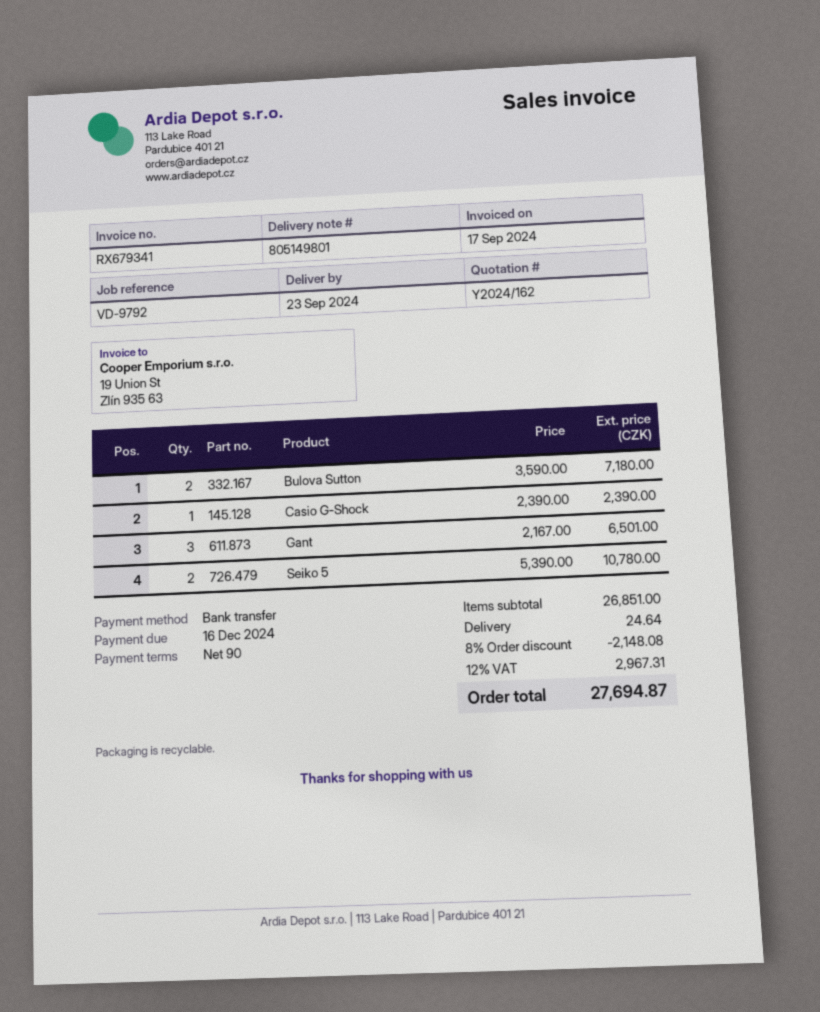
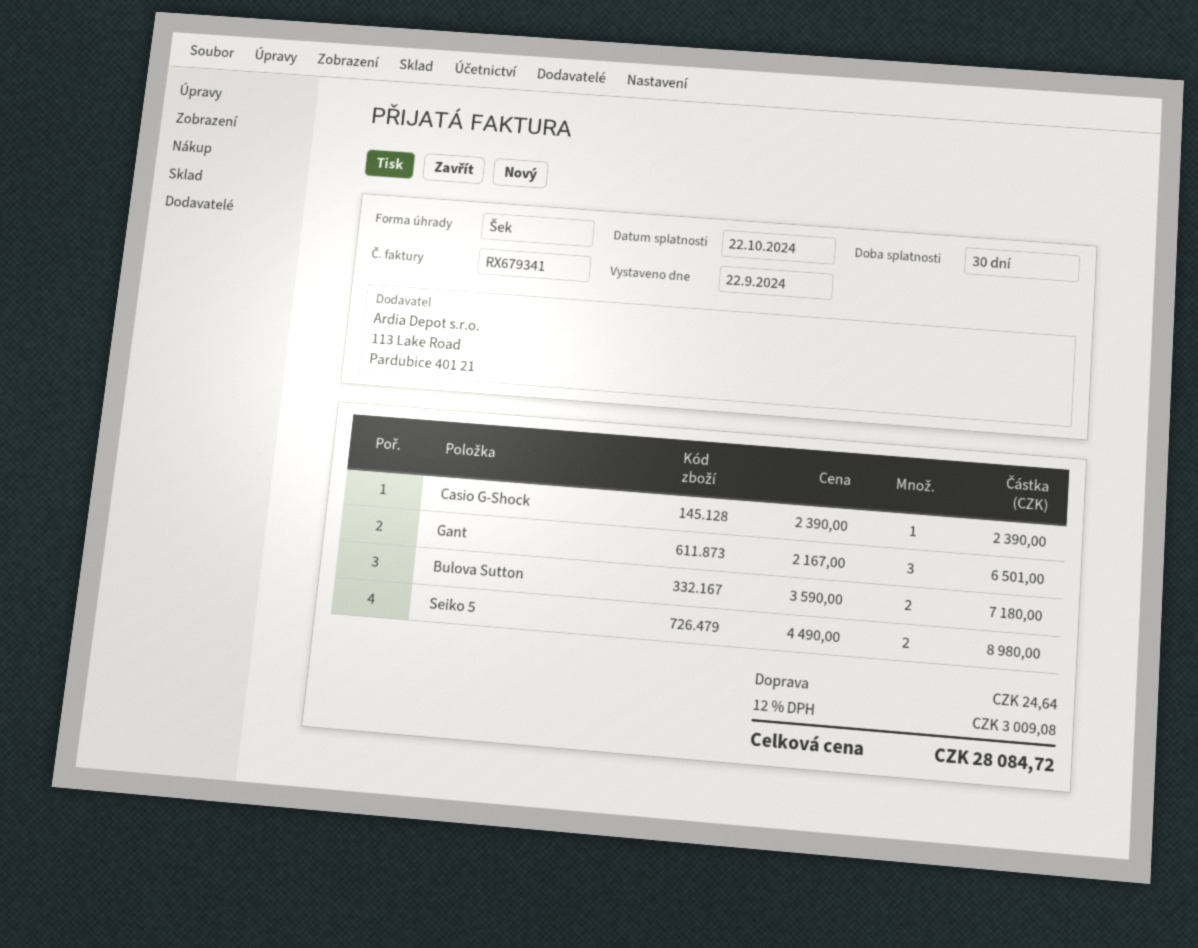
invoice date: 2024-09-17 -> 2024-09-22
payment terms: 90 days -> 30 days
due date: 2024-12-16 -> 2024-10-22
payment method: bank transfer -> cheque
Seiko 5: 2 x 5390.00 = 10780.00 -> 2 x 4490.00 = 8980.00
discount: 8% = 2148.08 -> none
tax: 12% = 2967.31 -> 12% = 3009.08
total: 27694.87 -> 28084.72

